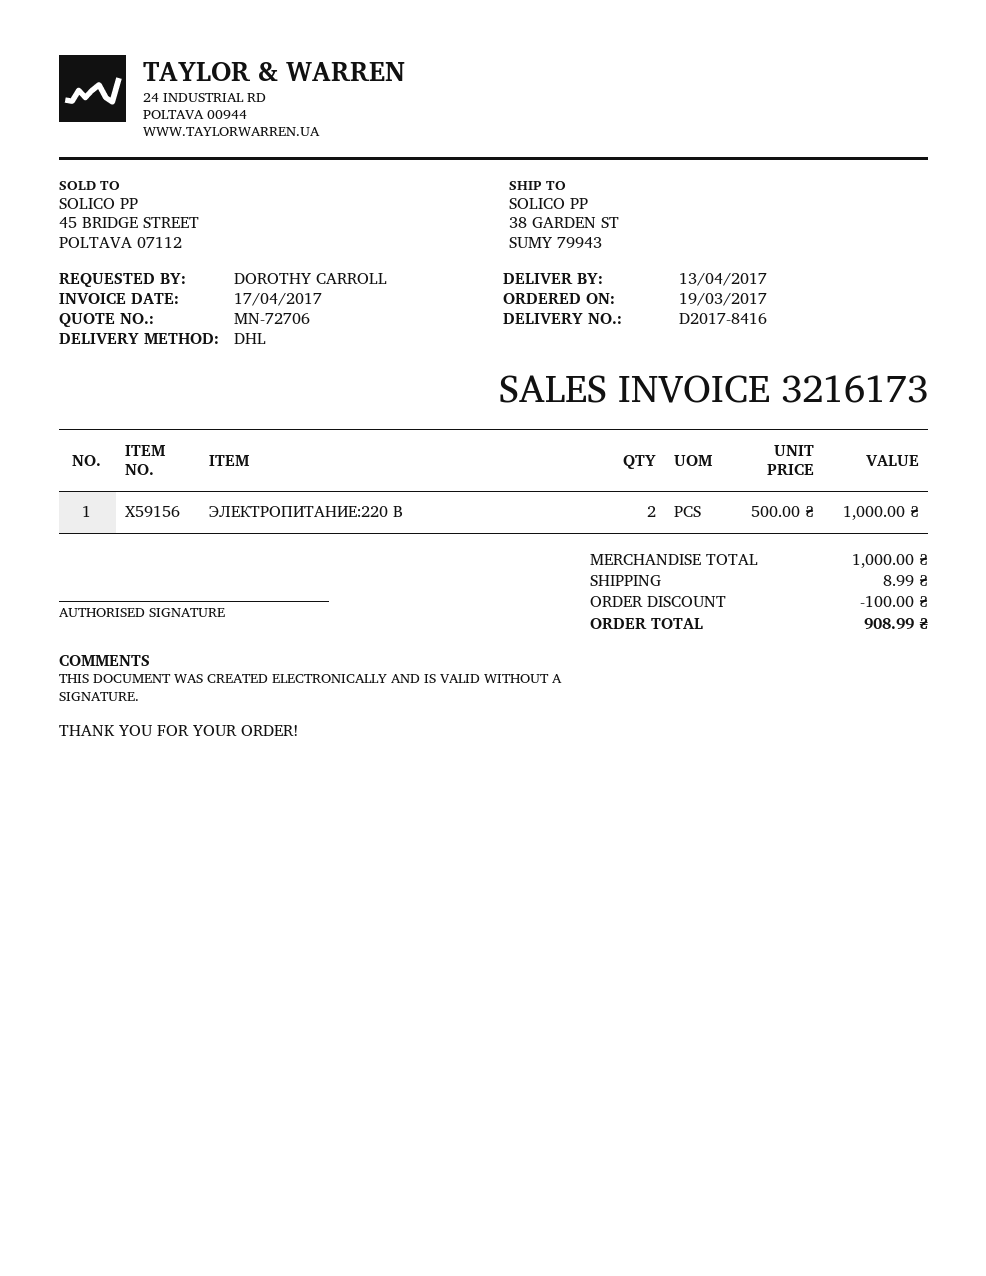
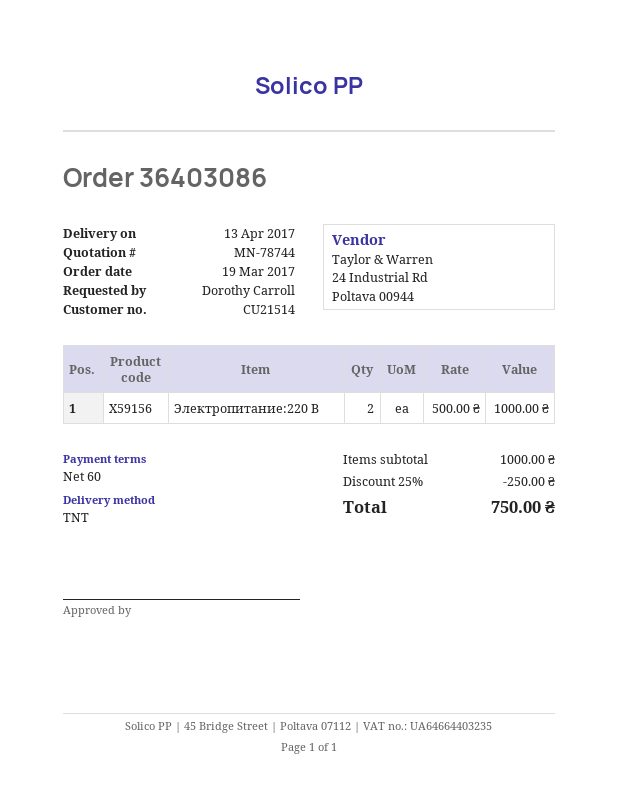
quote number: MN-72706 -> MN-78744
shipping method: DHL -> TNT
discount: 100.00 -> 250.00
shipping: 8.99 -> none
total: 908.99 -> 750.00

